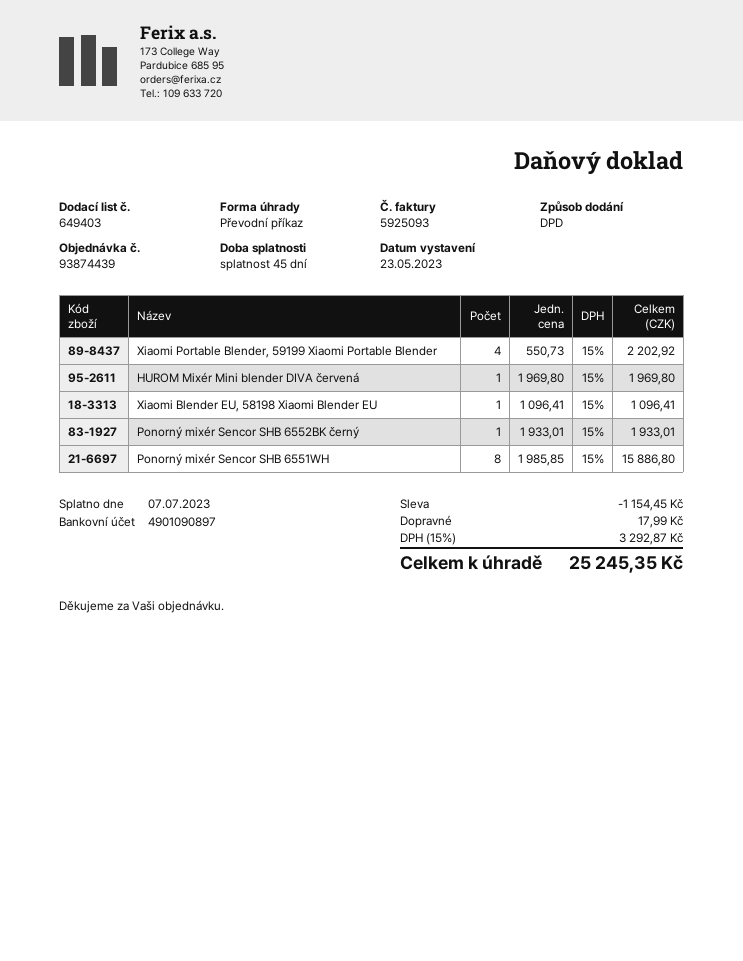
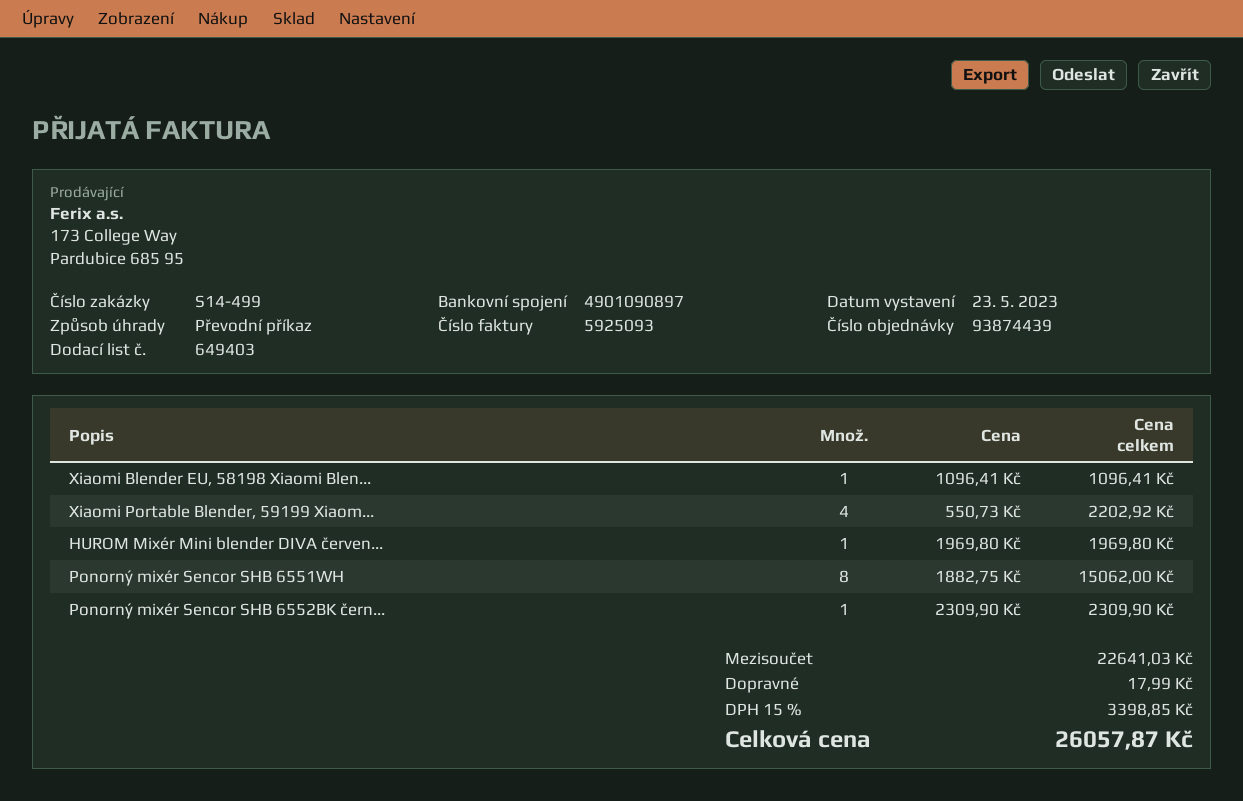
Ponorný mixér Sencor SHB 6552BK černý: 1 x 1933.01 = 1933.01 -> 1 x 2309.90 = 2309.90
Ponorný mixér Sencor SHB 6551WH: 8 x 1985.85 = 15886.80 -> 8 x 1882.75 = 15062.00
discount: 1154.45 -> none
tax: 15% = 3292.87 -> 15% = 3398.85
total: 25245.35 -> 26057.87

